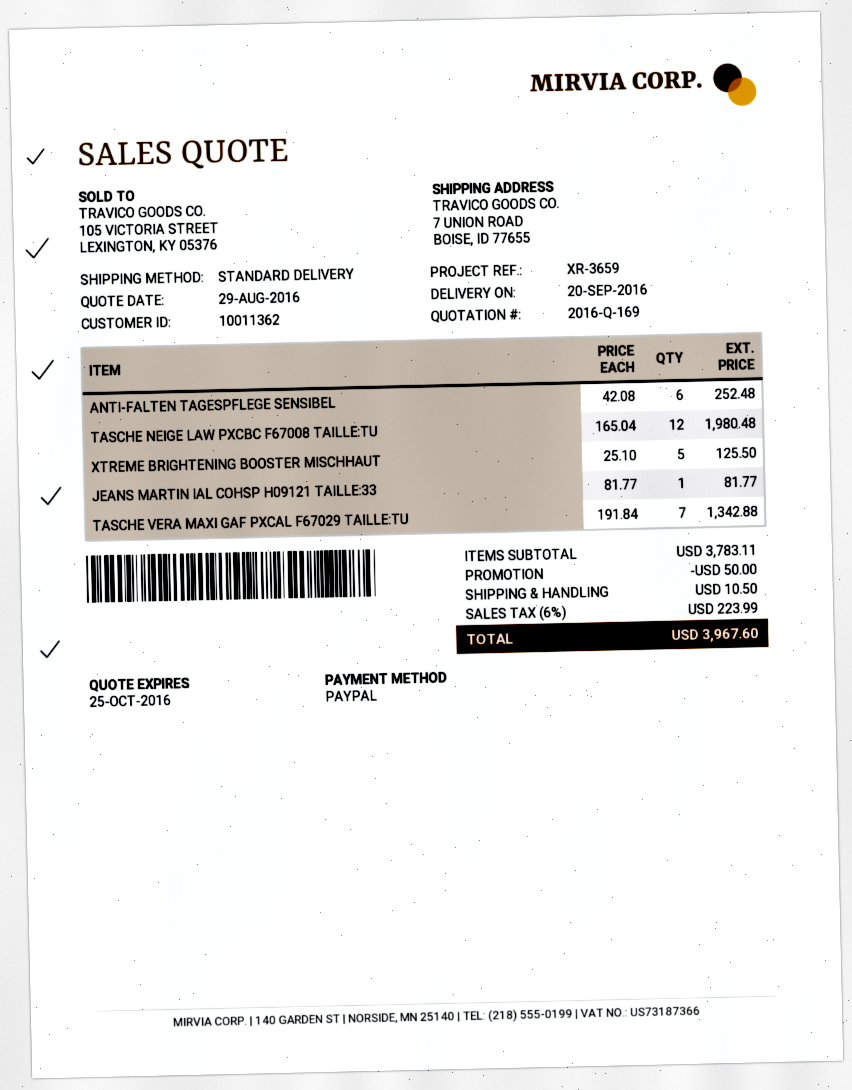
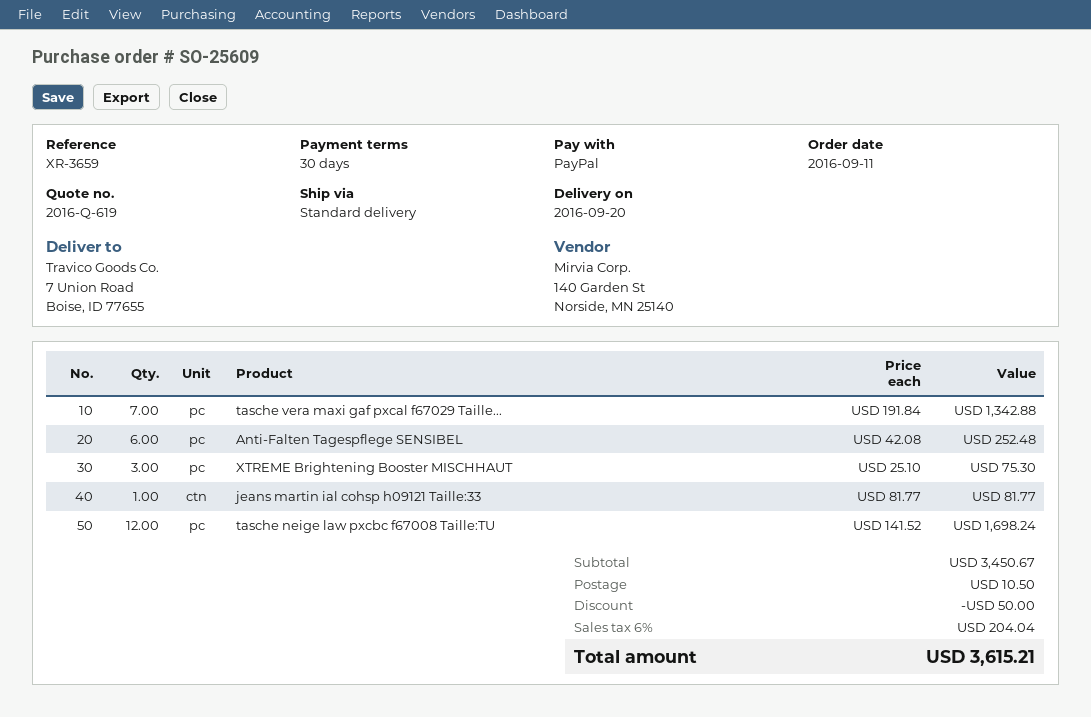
quote number: 2016-Q-169 -> 2016-Q-619
TASCHE NEIGE LAW PXCBC F67008 TAILLE:TU: 12 x 165.04 = 1980.48 -> 12 x 141.52 = 1698.24
XTREME BRIGHTENING BOOSTER MISCHHAUT: 5 x 25.10 = 125.50 -> 3 x 25.10 = 75.30
subtotal: 3783.11 -> 3450.67
tax: 6% = 223.99 -> 6% = 204.04
total: 3967.60 -> 3615.21

